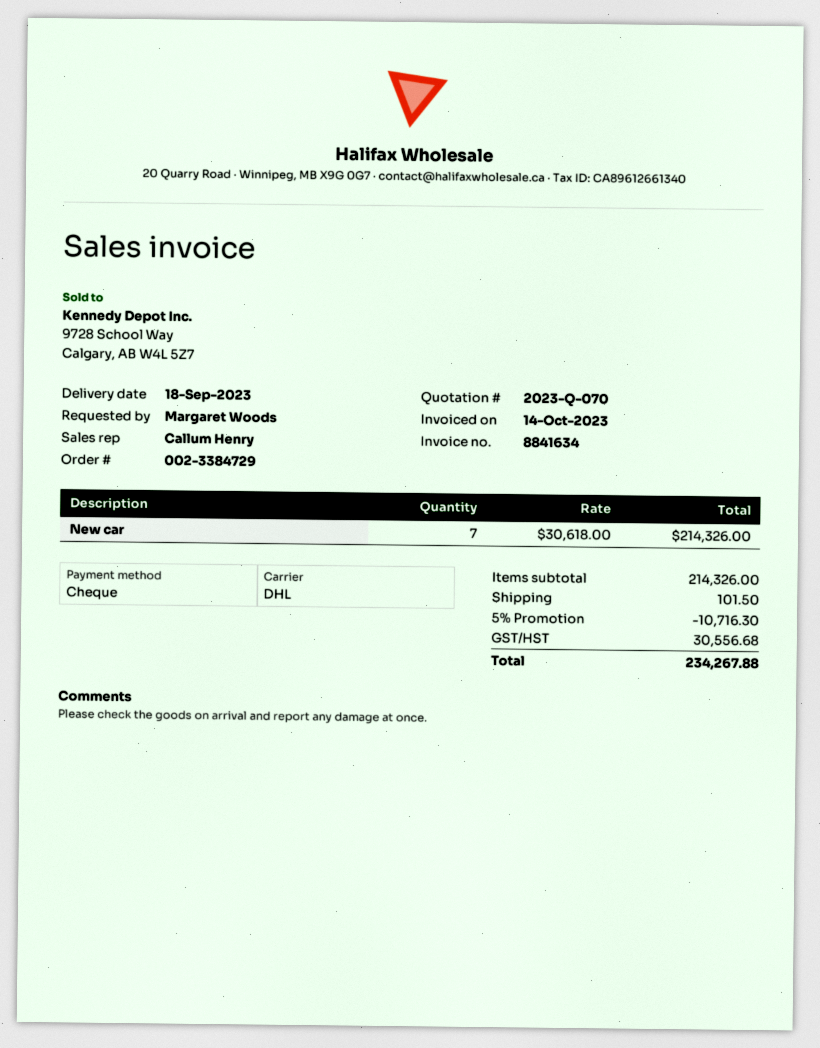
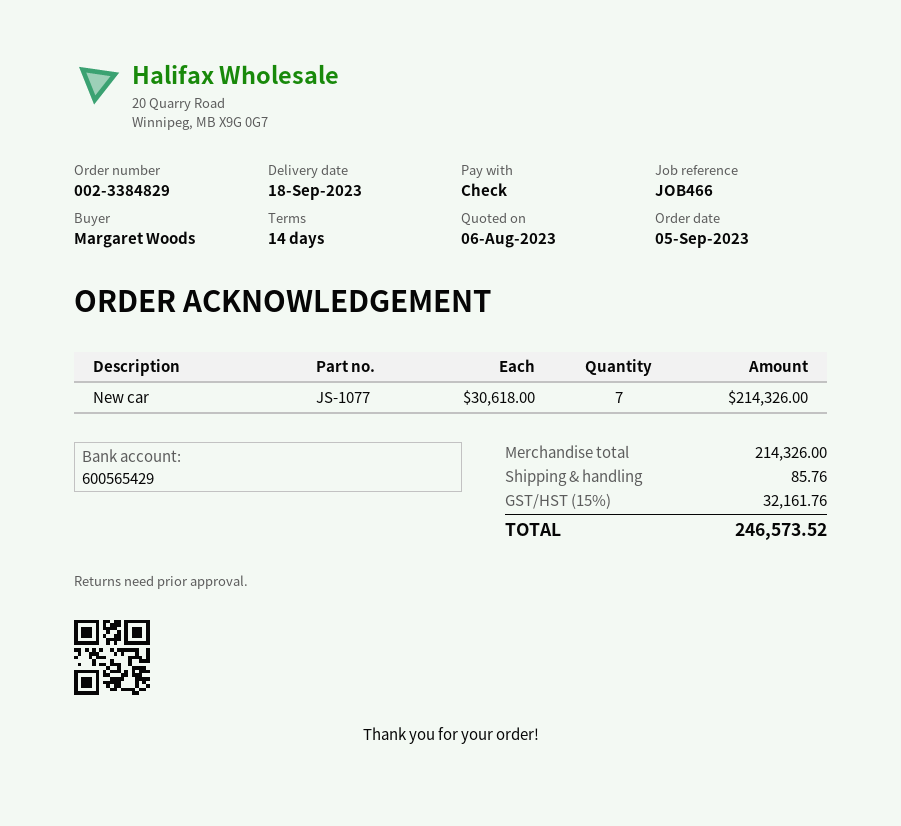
order number: 002-3384729 -> 002-3384829
discount: 5% = 10716.30 -> none
shipping: 101.50 -> 85.76
tax: 30556.68 -> 32161.76
total: 234267.88 -> 246573.52

